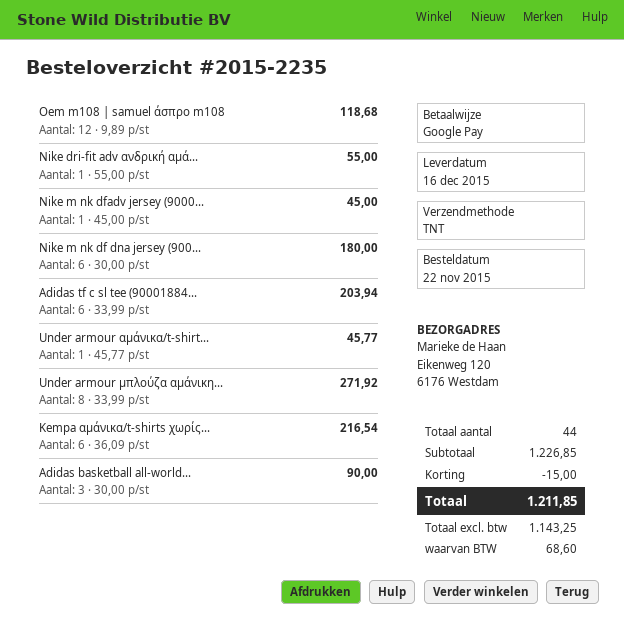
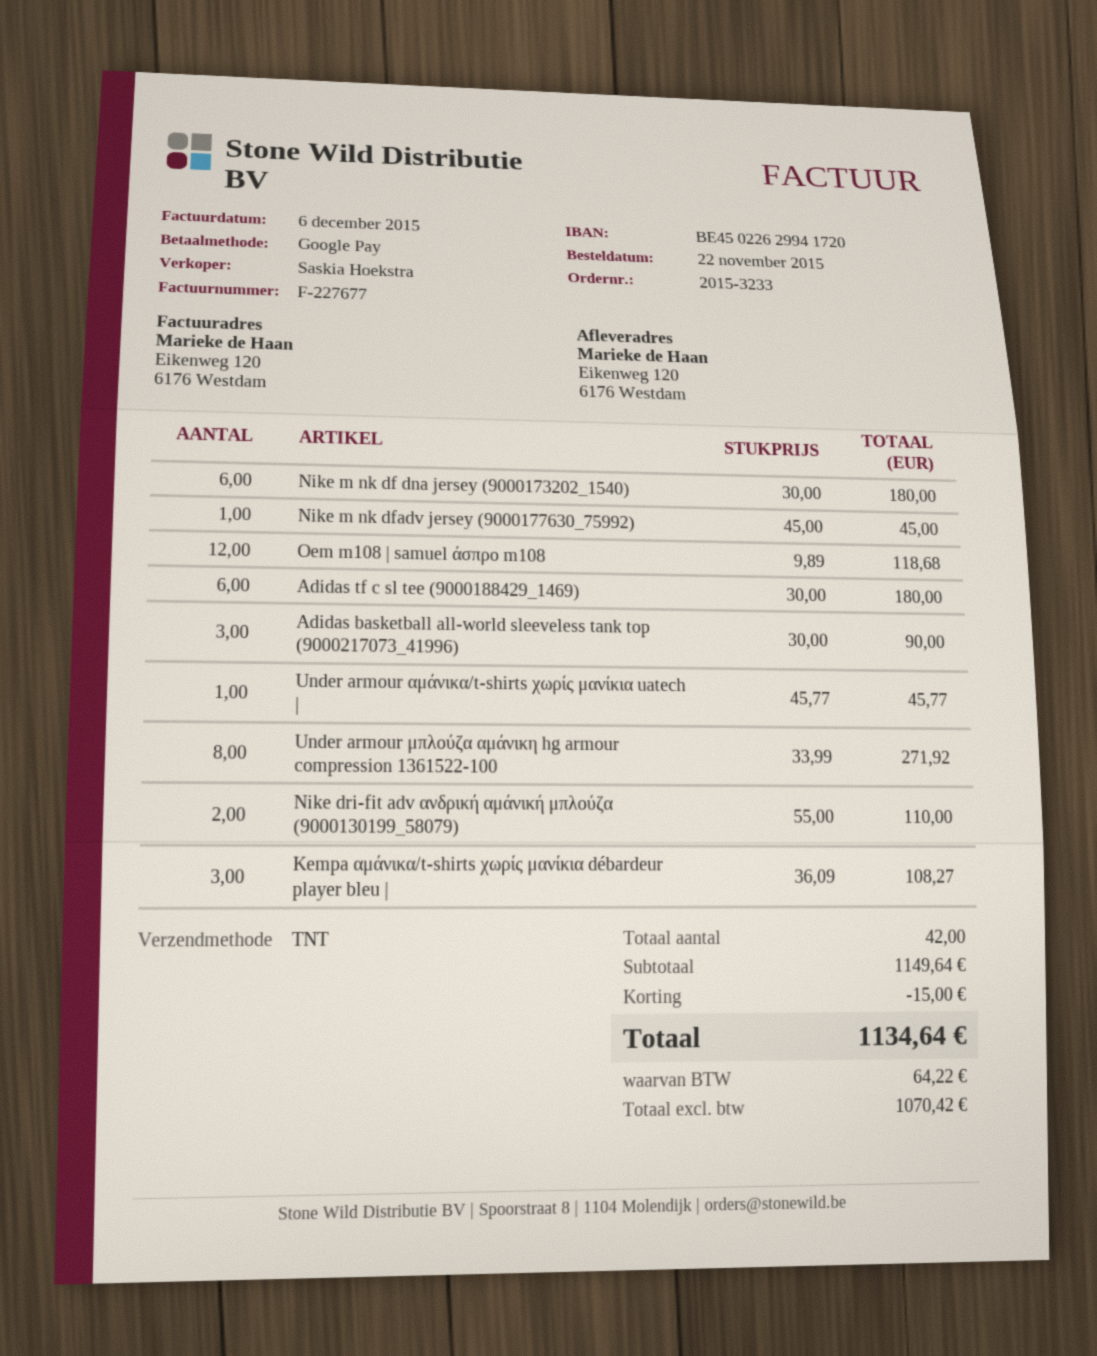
order number: 2015-2235 -> 2015-3233
Nike dri-fit adv ανδρική αμά...: 1 x 55.00 = 55.00 -> 2 x 55.00 = 110.00
Adidas tf c sl tee (90001884...: 6 x 33.99 = 203.94 -> 6 x 30.00 = 180.00
Kempa αμάνικα/t-shirts χωρίς...: 6 x 36.09 = 216.54 -> 3 x 36.09 = 108.27
total quantity: 44 -> 42
subtotal: 1226.85 -> 1149.64
net: 1143.25 -> 1070.42
tax: 68.60 -> 64.22
total: 1211.85 -> 1134.64

